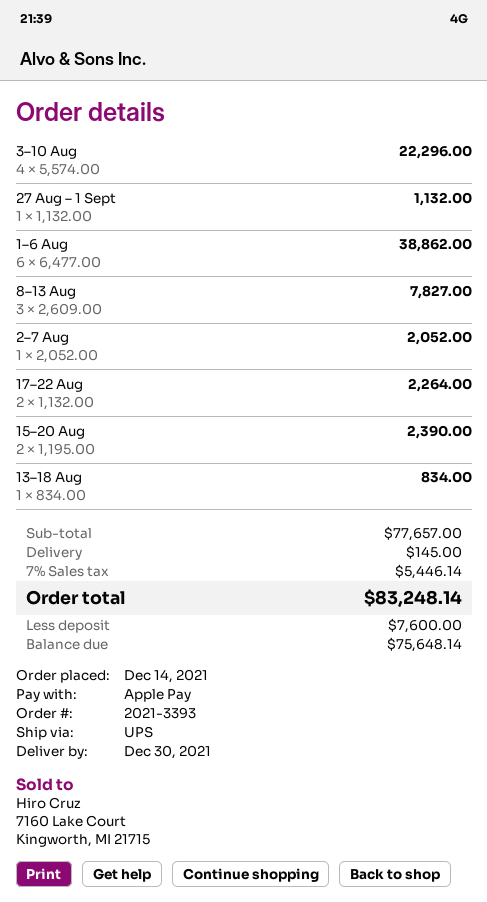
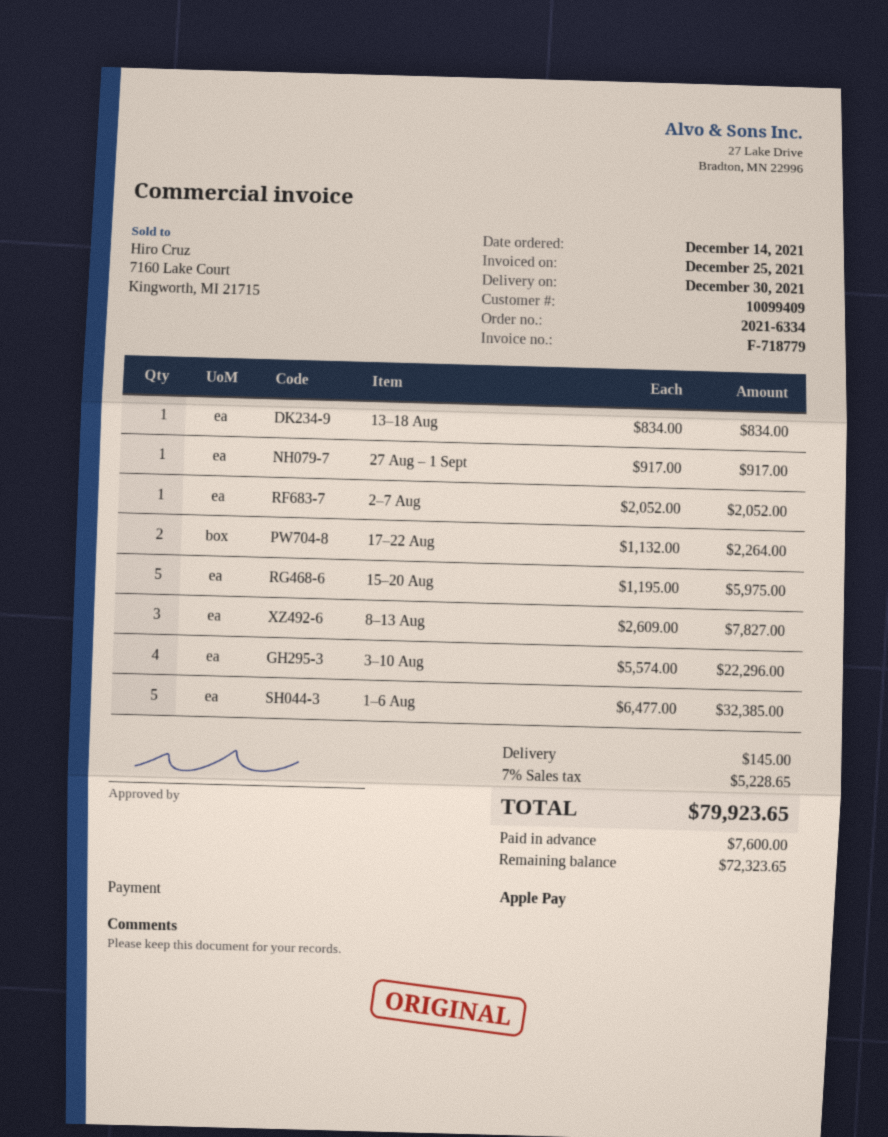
order number: 2021-3393 -> 2021-6334
27 Aug – 1 Sept: 1 x 1132.00 = 1132.00 -> 1 x 917.00 = 917.00
1–6 Aug: 6 x 6477.00 = 38862.00 -> 5 x 6477.00 = 32385.00
15–20 Aug: 2 x 1195.00 = 2390.00 -> 5 x 1195.00 = 5975.00
tax: 7% = 5446.14 -> 7% = 5228.65
total: 83248.14 -> 79923.65
balance: 75648.14 -> 72323.65

